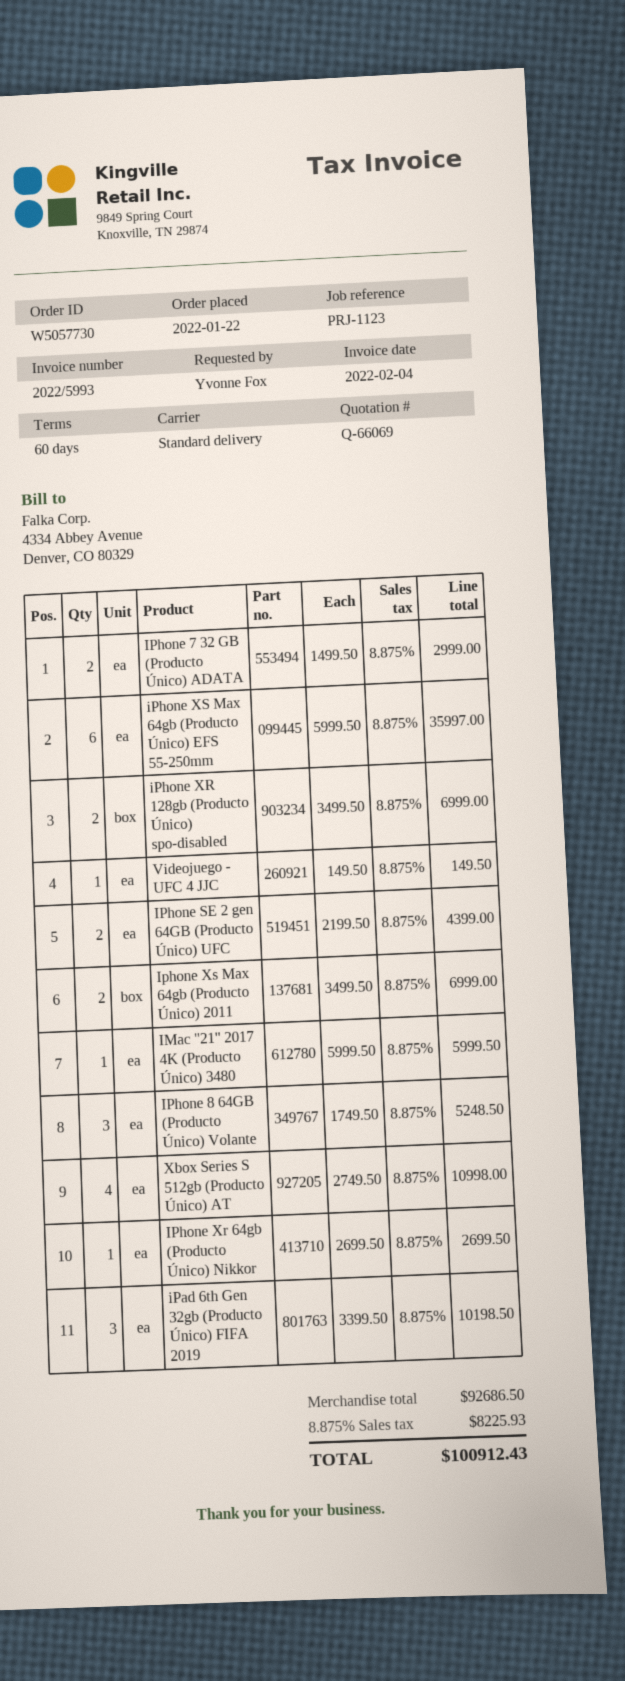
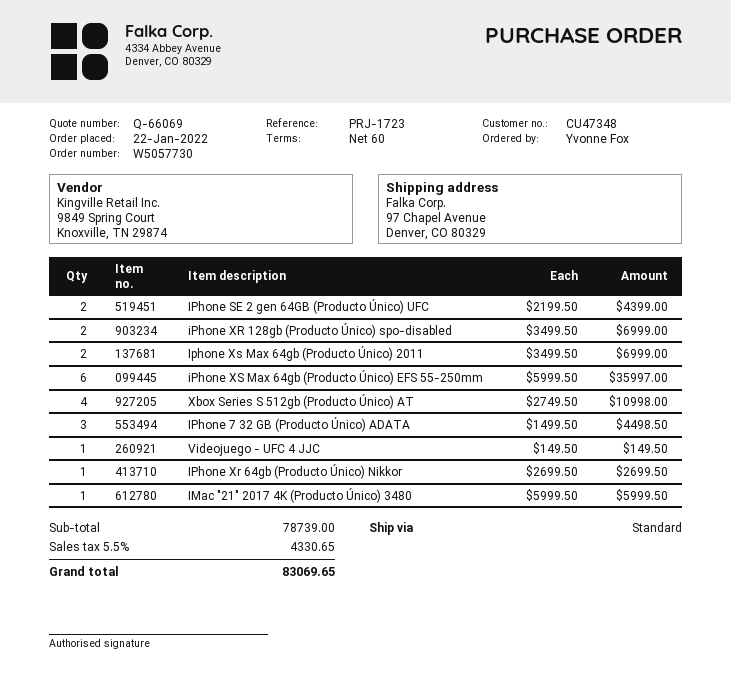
reference: PRJ-1123 -> PRJ-1723
IPhone 7 32 GB (Producto Único) ADATA: 2 x 1499.50 = 2999.00 -> 3 x 1499.50 = 4498.50
IPhone 8 64GB (Producto Único) Volante: 3 x 1749.50 = 5248.50 -> none
iPad 6th Gen 32gb (Producto Único) FIFA 2019: 3 x 3399.50 = 10198.50 -> none
subtotal: 92686.50 -> 78739.00
tax: 8.875% = 8225.93 -> 5.5% = 4330.65
total: 100912.43 -> 83069.65

